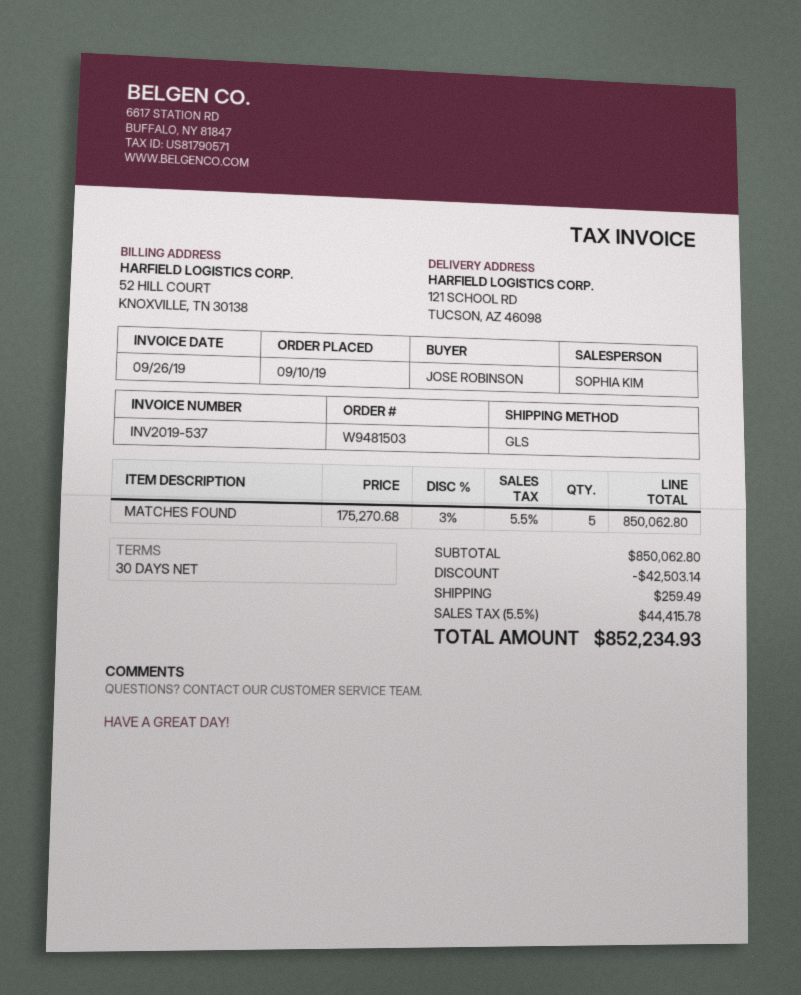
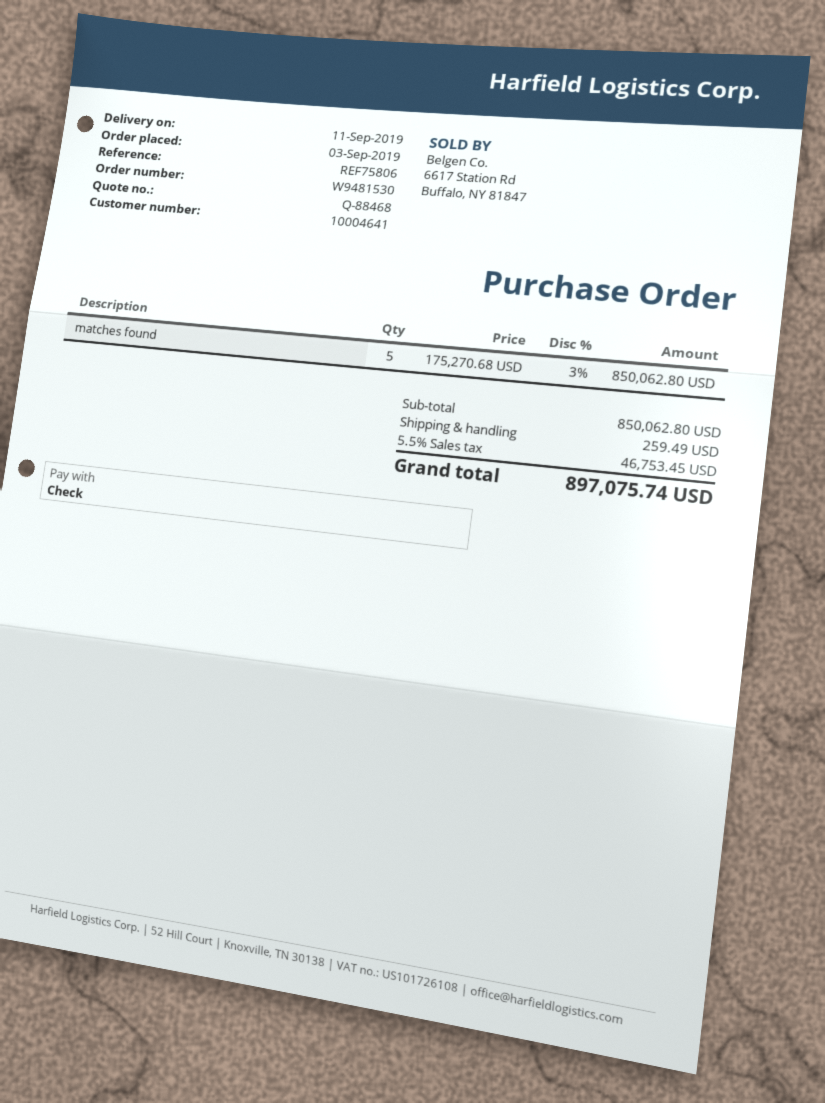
order number: W9481503 -> W9481530
order date: 2019-09-10 -> 2019-09-03
discount: 42503.14 -> none
tax: 5.5% = 44415.78 -> 5.5% = 46753.45
total: 852234.93 -> 897075.74

